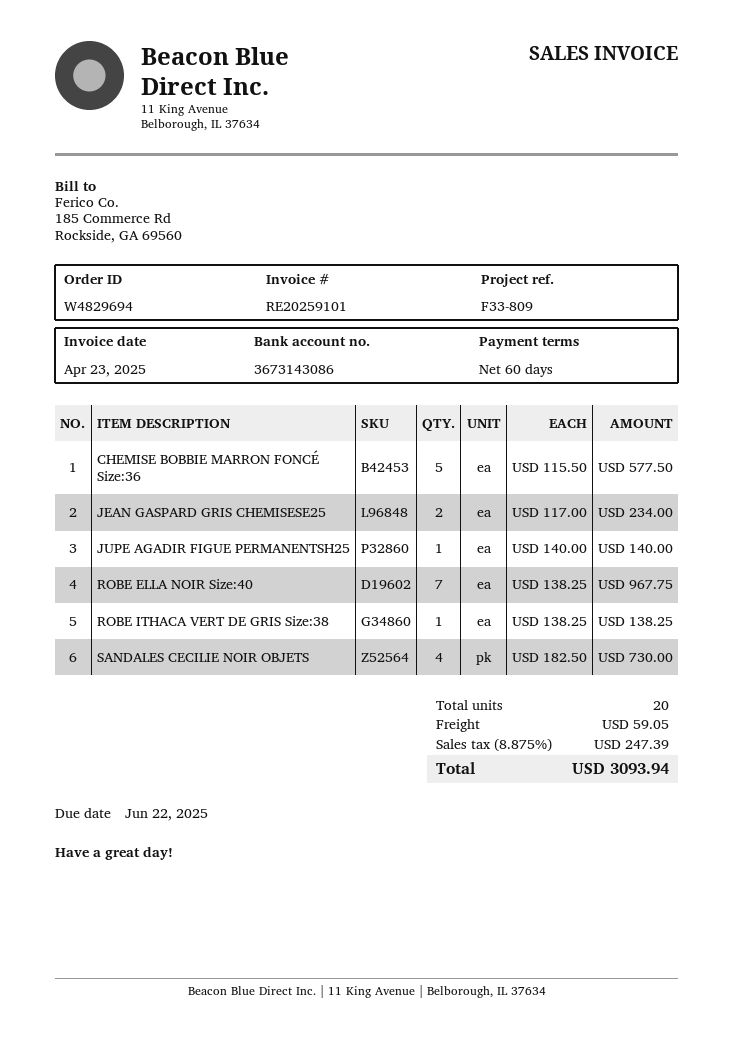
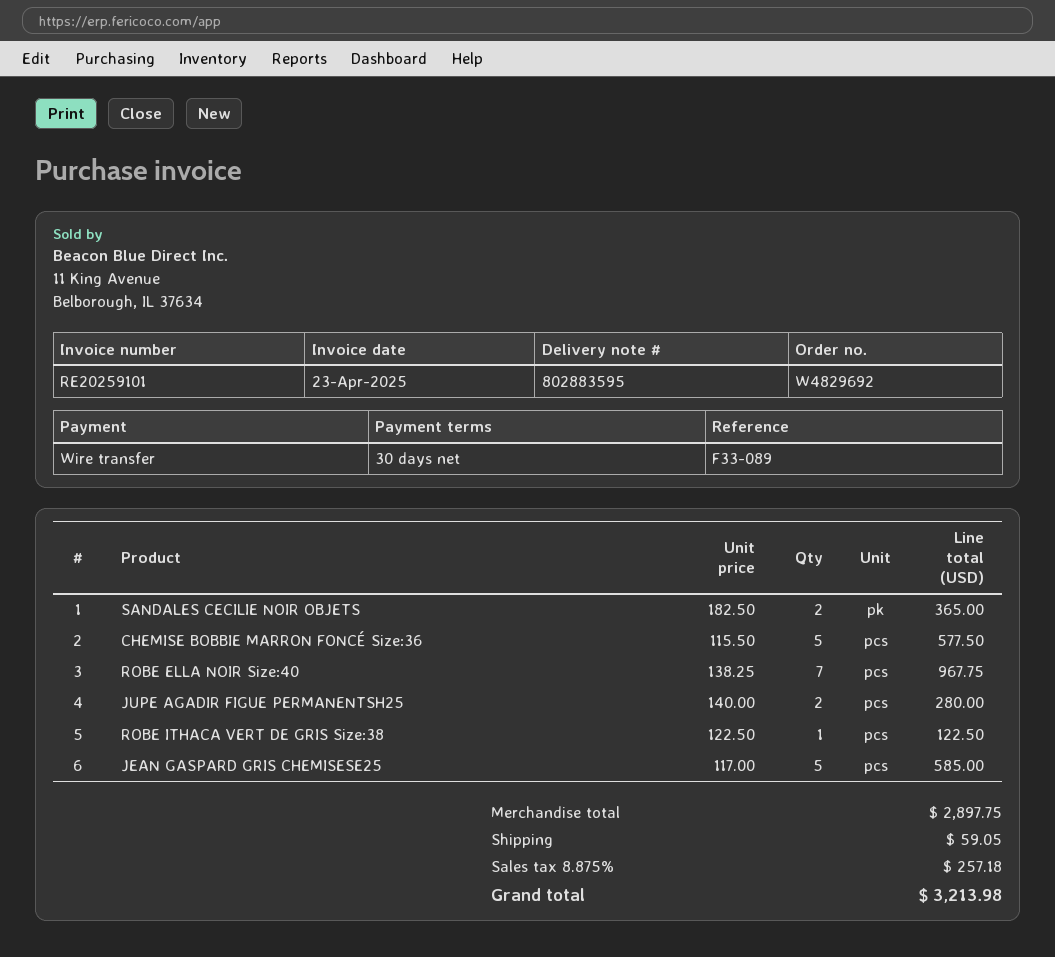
order number: W4829694 -> W4829692
payment terms: 60 days -> 30 days
reference: F33-809 -> F33-089
JEAN GASPARD GRIS CHEMISESE25: 2 x 117.00 = 234.00 -> 5 x 117.00 = 585.00
JUPE AGADIR FIGUE PERMANENTSH25: 1 x 140.00 = 140.00 -> 2 x 140.00 = 280.00
ROBE ITHACA VERT DE GRIS Size:38: 1 x 138.25 = 138.25 -> 1 x 122.50 = 122.50
SANDALES CECILIE NOIR OBJETS: 4 x 182.50 = 730.00 -> 2 x 182.50 = 365.00
tax: 8.875% = 247.39 -> 8.875% = 257.18
total: 3093.94 -> 3213.98

